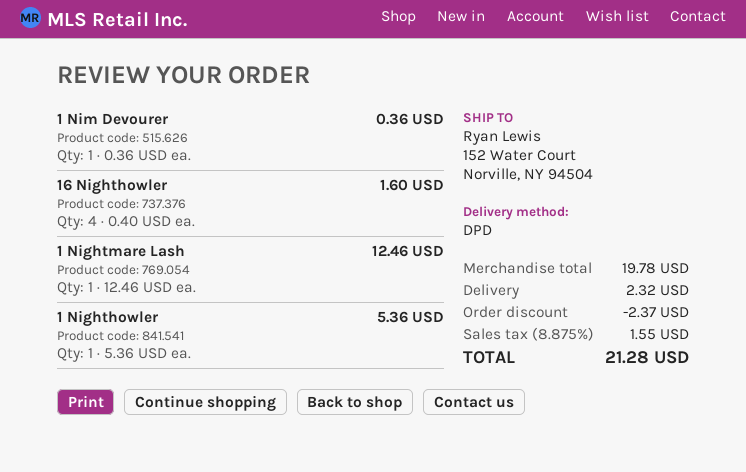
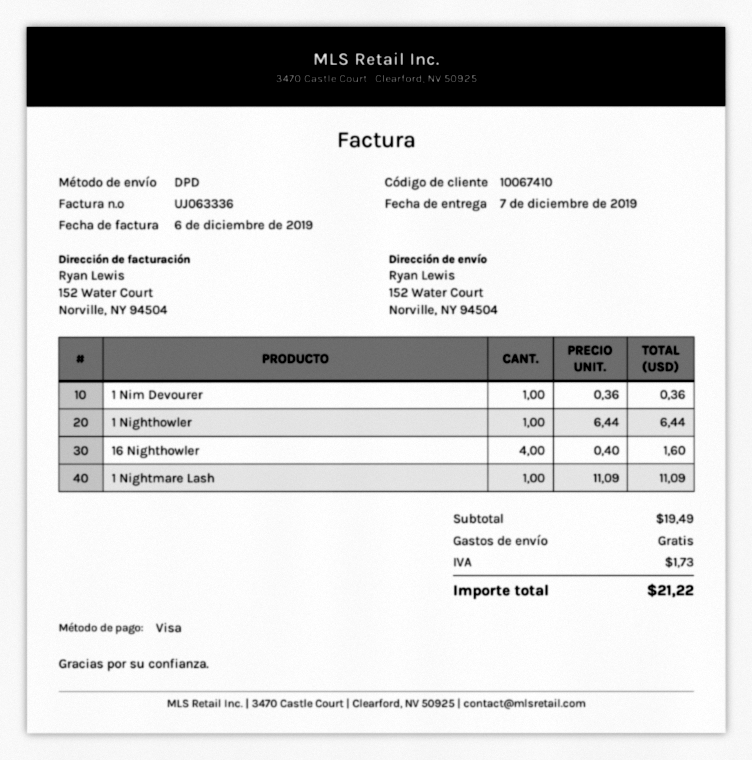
1 Nightmare Lash: 1 x 12.46 = 12.46 -> 1 x 11.09 = 11.09
1 Nighthowler: 1 x 5.36 = 5.36 -> 1 x 6.44 = 6.44
subtotal: 19.78 -> 19.49
discount: 2.37 -> none
shipping: 2.32 -> 0.00
tax: 1.55 -> 1.73
total: 21.28 -> 21.22

